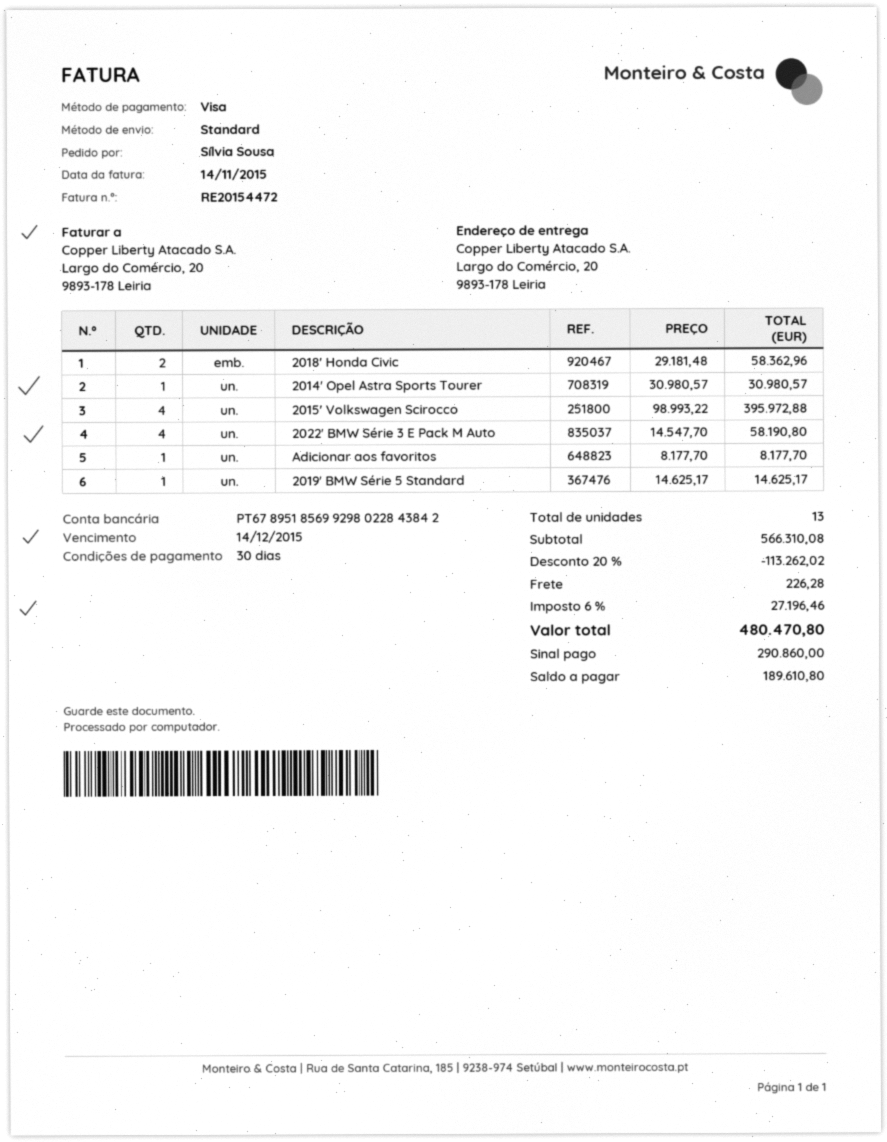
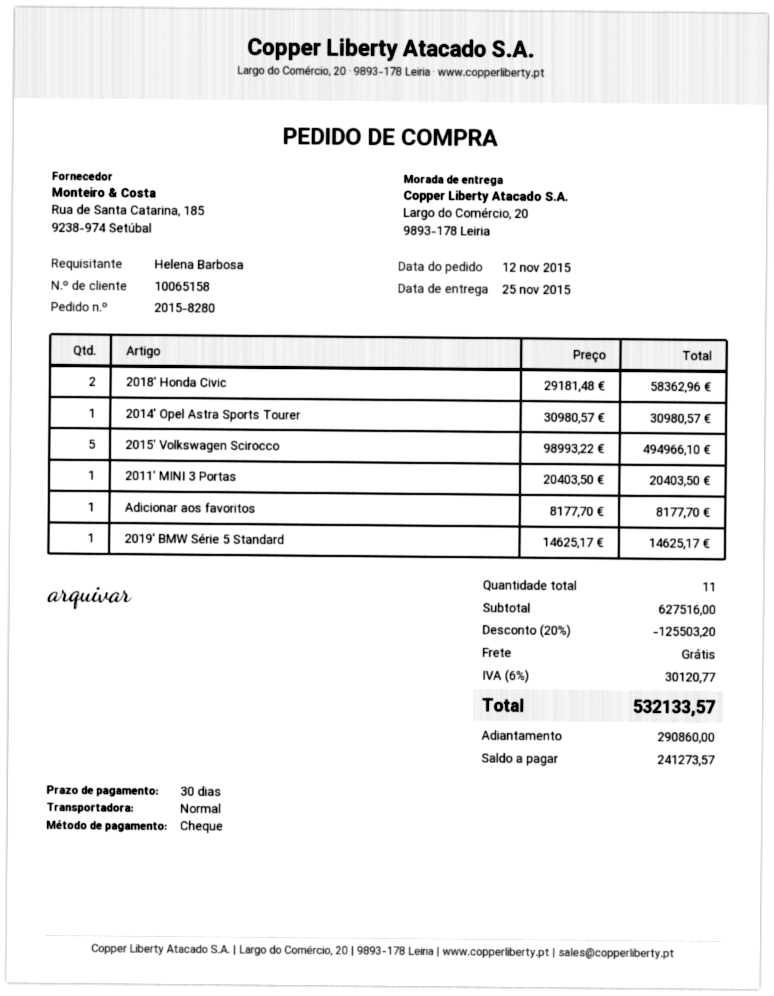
ordered by: Sílvia Sousa -> Helena Barbosa
payment method: Visa -> cheque
2015' Volkswagen Scirocco: 4 x 98993.22 = 395972.88 -> 5 x 98993.22 = 494966.10
2022' BMW Série 3 E Pack M Auto: 4 x 14547.70 = 58190.80 -> none
2011' MINI 3 Portas: none -> 1 x 20403.50 = 20403.50
total quantity: 13 -> 11
subtotal: 566310.08 -> 627516.00
discount: 20% = 113262.02 -> 20% = 125503.20
shipping: 226.28 -> 0.00
tax: 6% = 27196.46 -> 6% = 30120.77
total: 480470.80 -> 532133.57
balance: 189610.80 -> 241273.57

